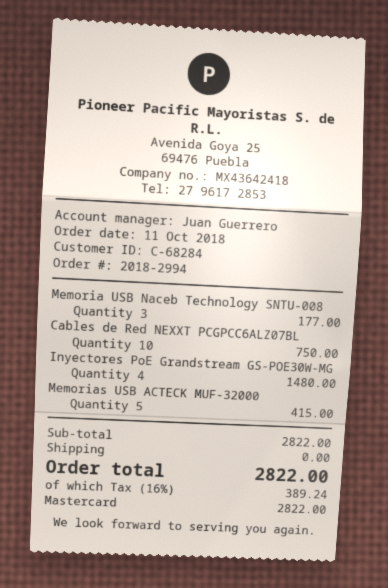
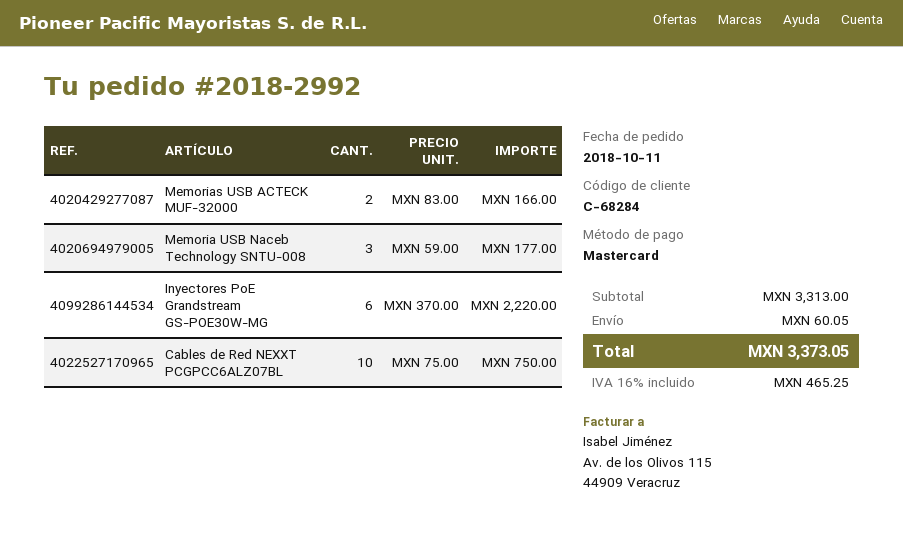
order number: 2018-2994 -> 2018-2992
Inyectores PoE Grandstream GS-POE30W-MG: 4 for 1480.00 -> 6 for 2220.00
Memorias USB ACTECK MUF-32000: 5 for 415.00 -> 2 for 166.00
subtotal: 2822.00 -> 3313.00
shipping: 0.00 -> 60.05
tax: 16% = 389.24 -> 16% = 465.25
total: 2822.00 -> 3373.05

